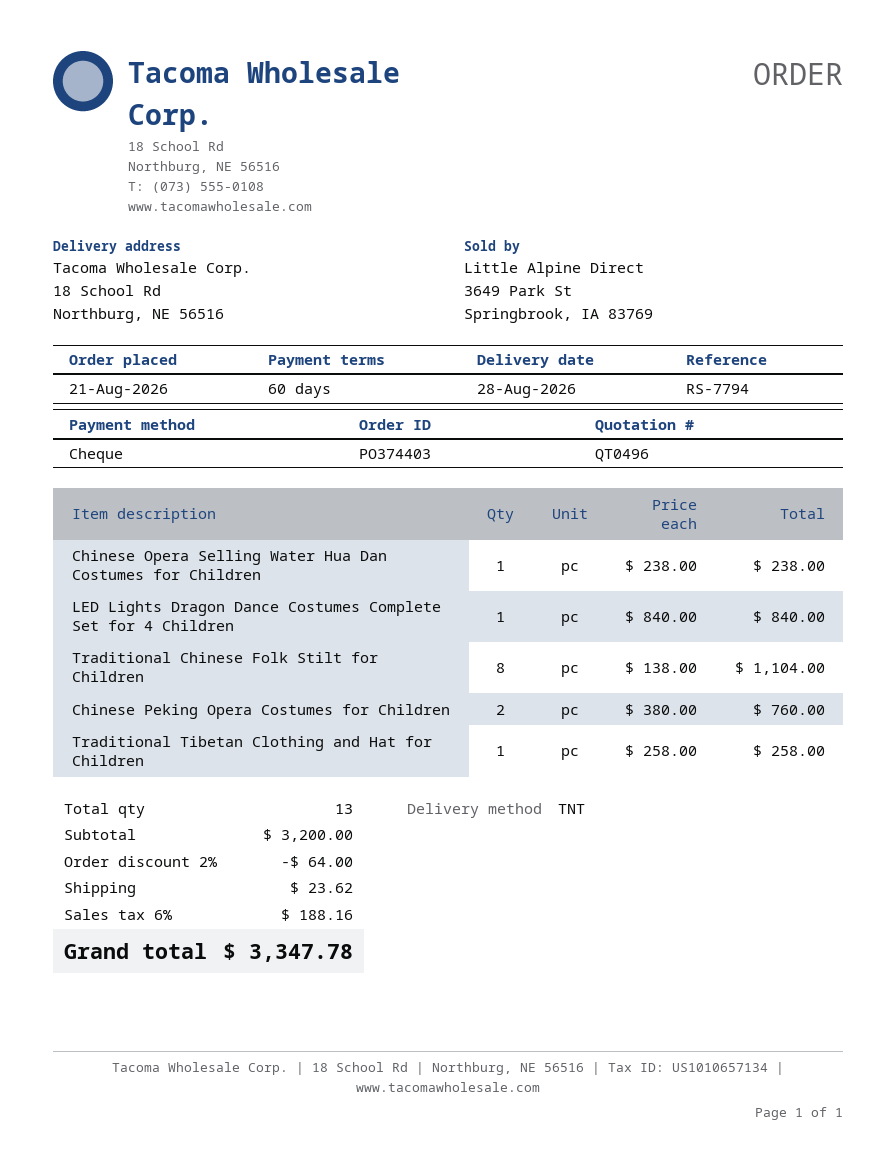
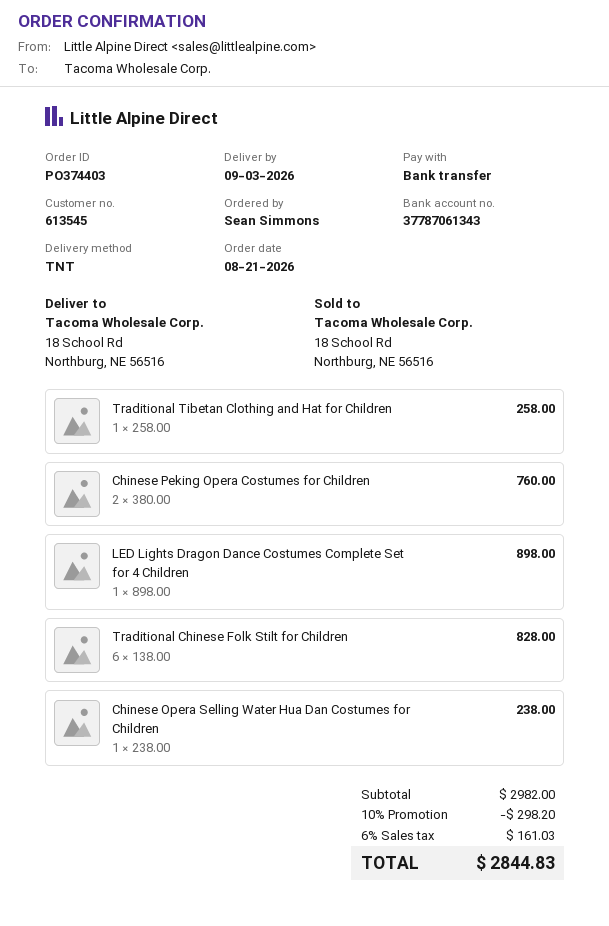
delivery date: 2026-08-28 -> 2026-09-03
payment method: cheque -> bank transfer
LED Lights Dragon Dance Costumes Complete Set for 4 Children: 1 x 840.00 = 840.00 -> 1 x 898.00 = 898.00
Traditional Chinese Folk Stilt for Children: 8 x 138.00 = 1104.00 -> 6 x 138.00 = 828.00
subtotal: 3200.00 -> 2982.00
discount: 2% = 64.00 -> 10% = 298.20
shipping: 23.62 -> none
tax: 6% = 188.16 -> 6% = 161.03
total: 3347.78 -> 2844.83

